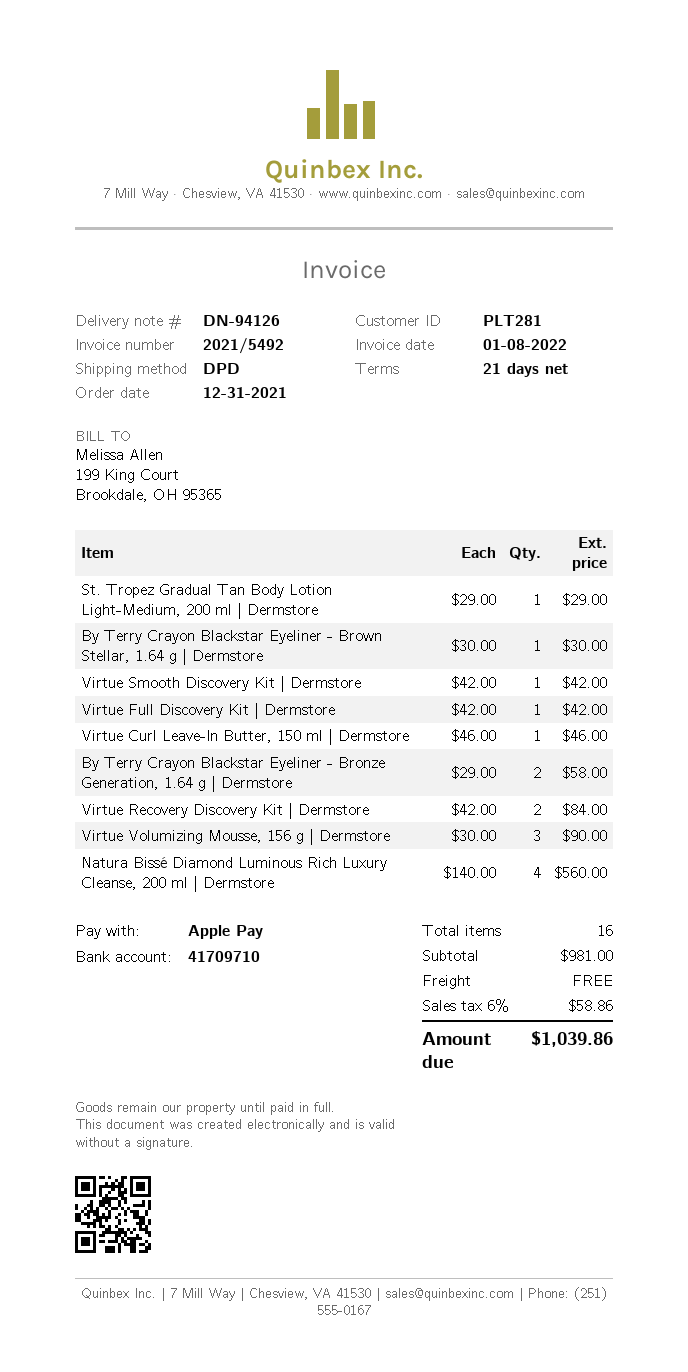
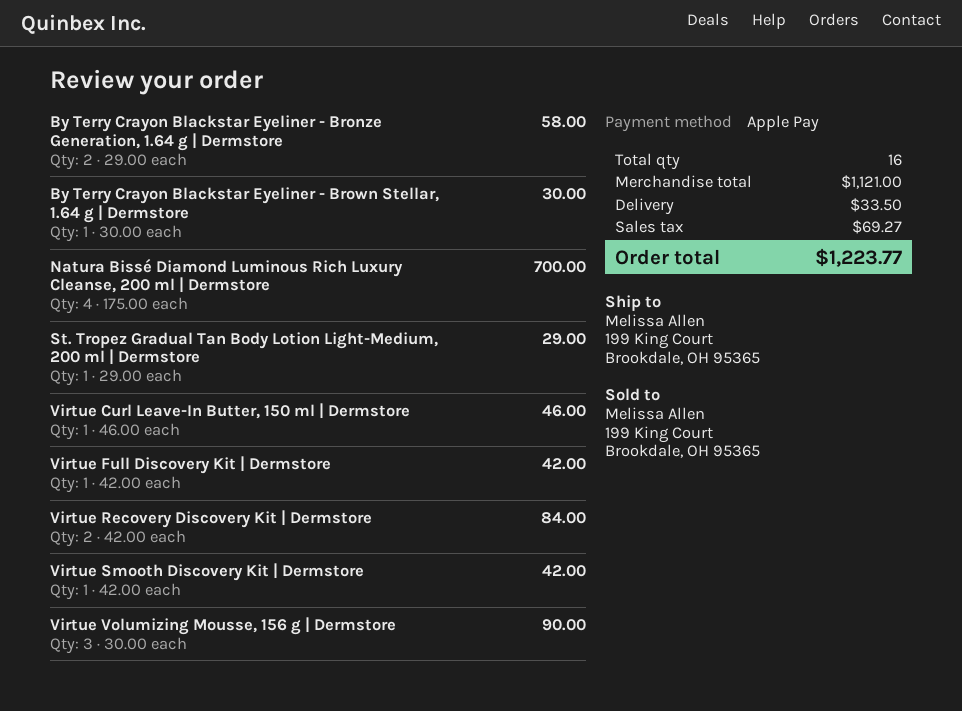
Natura Bissé Diamond Luminous Rich Luxury Cleanse, 200 ml | Dermstore: 4 x 140.00 = 560.00 -> 4 x 175.00 = 700.00
subtotal: 981.00 -> 1121.00
shipping: 0.00 -> 33.50
tax: 58.86 -> 69.27
total: 1039.86 -> 1223.77

